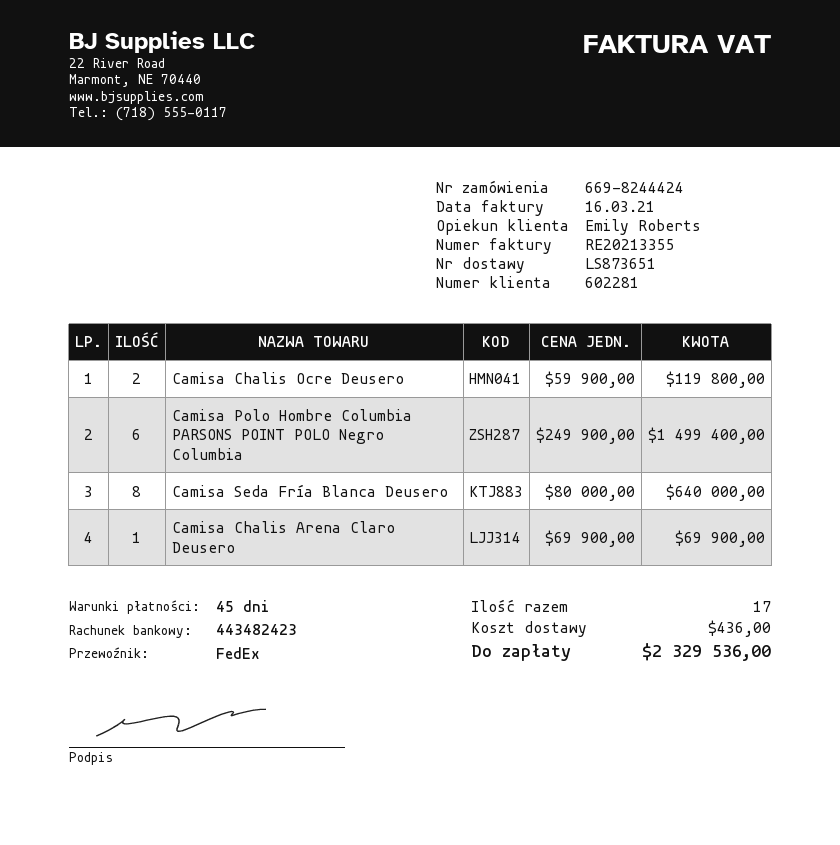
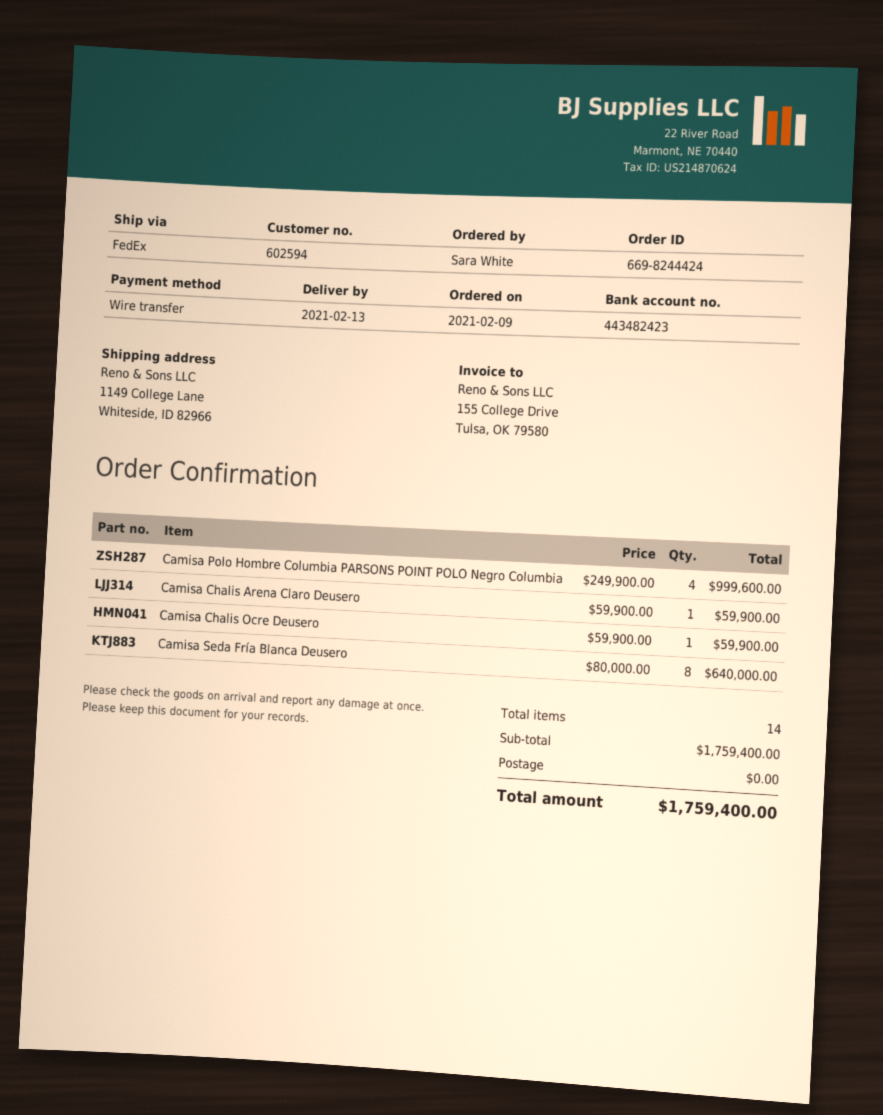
customer number: 602281 -> 602594
Camisa Chalis Ocre Deusero: 2 x 59900.00 = 119800.00 -> 1 x 59900.00 = 59900.00
Camisa Polo Hombre Columbia PARSONS POINT POLO Negro Columbia: 6 x 249900.00 = 1499400.00 -> 4 x 249900.00 = 999600.00
Camisa Chalis Arena Claro Deusero: 1 x 69900.00 = 69900.00 -> 1 x 59900.00 = 59900.00
total quantity: 17 -> 14
shipping: 436.00 -> 0.00
total: 2329536.00 -> 1759400.00

